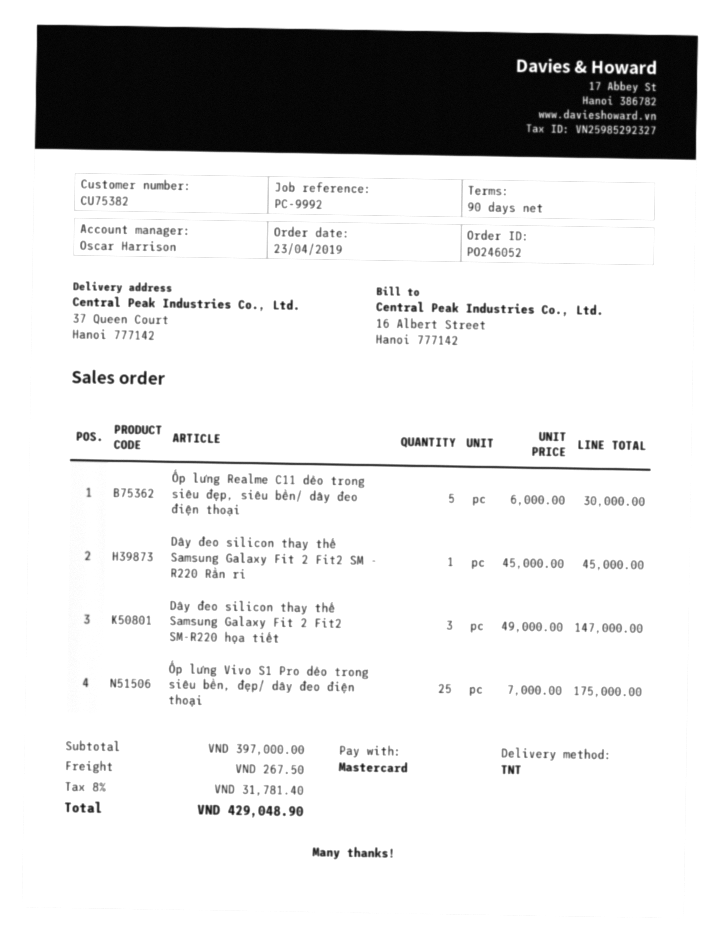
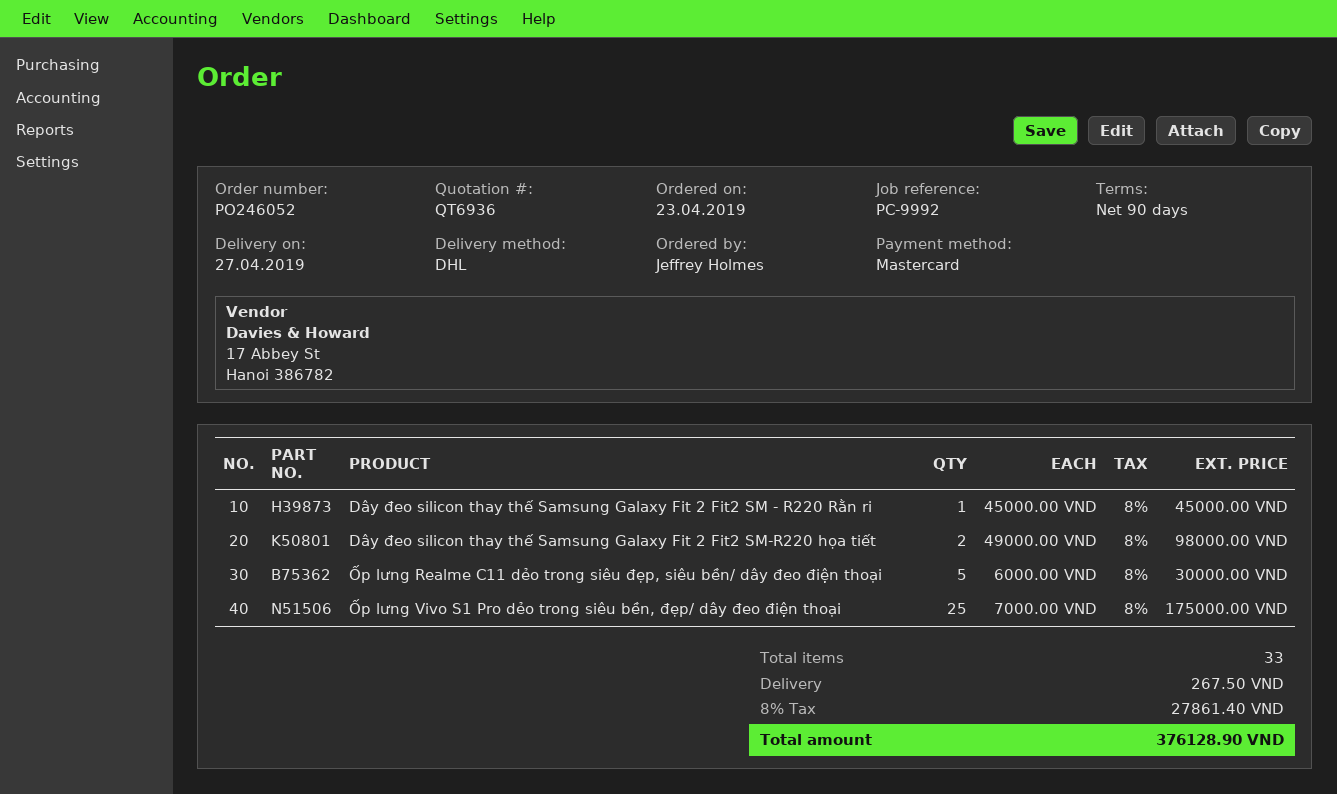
shipping method: TNT -> DHL
Dây đeo silicon thay thế Samsung Galaxy Fit 2 Fit2 SM-R220 họa tiết: 3 x 49000.00 = 147000.00 -> 2 x 49000.00 = 98000.00
tax: 8% = 31781.40 -> 8% = 27861.40
total: 429048.90 -> 376128.90

